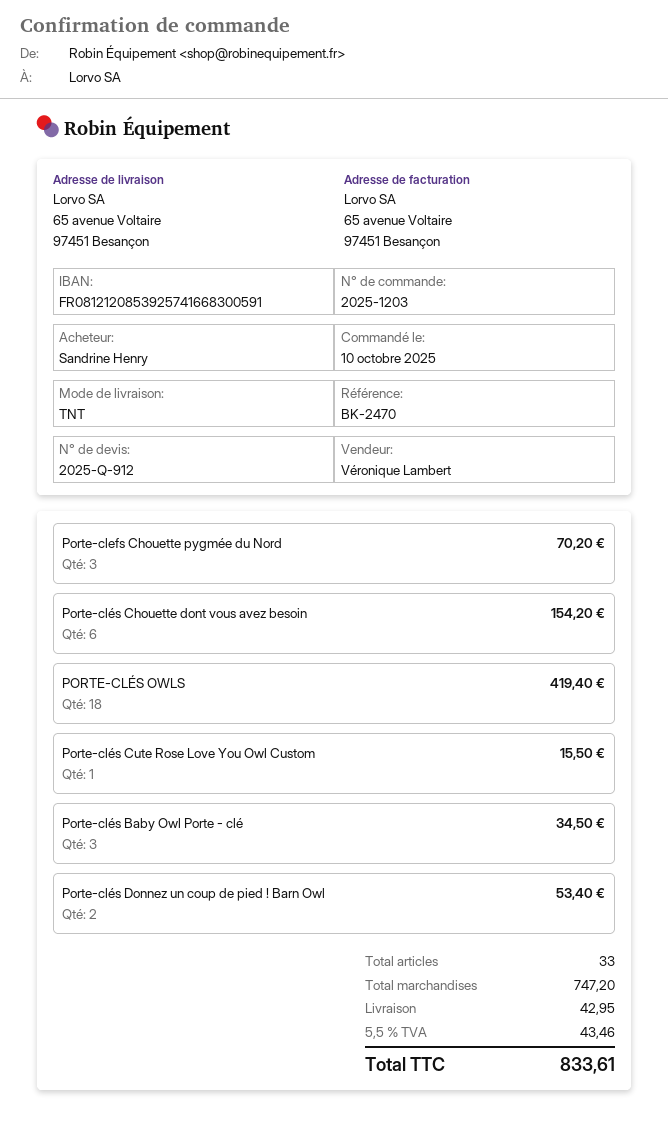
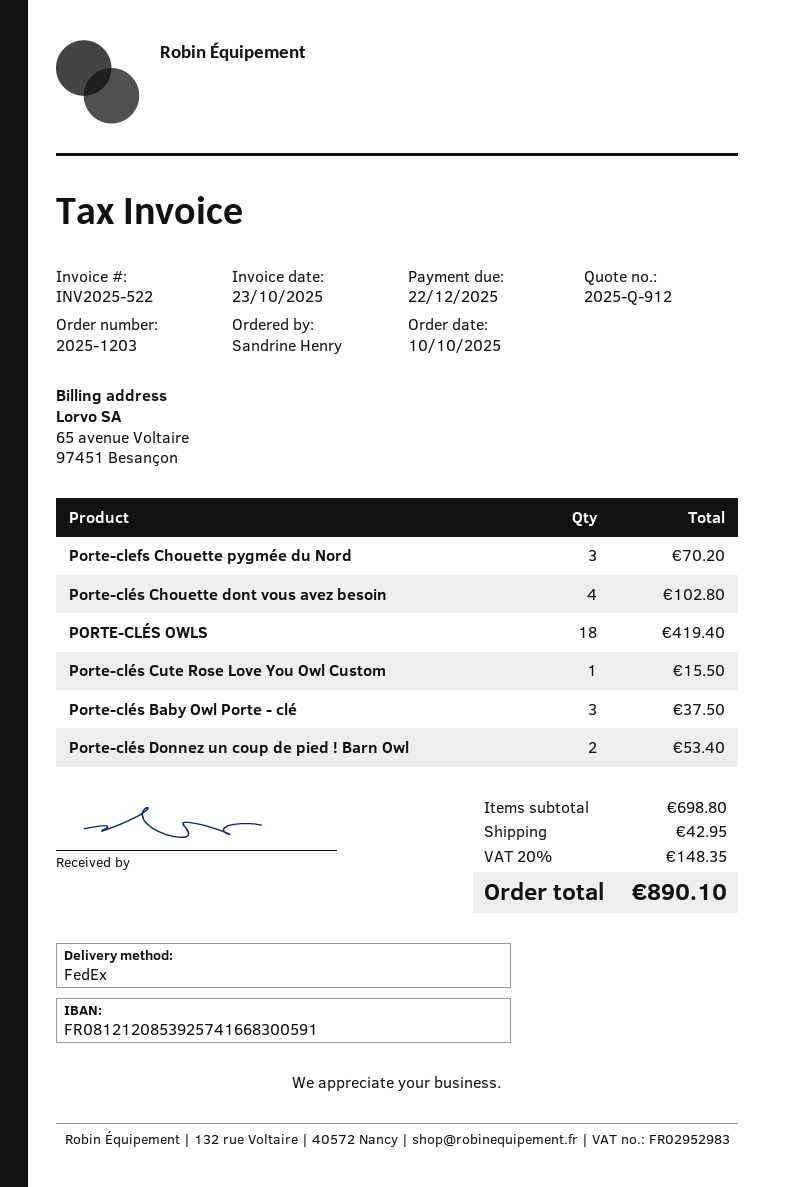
shipping method: TNT -> FedEx
Porte-clés Chouette dont vous avez besoin: 6 for 154.20 -> 4 for 102.80
Porte-clés Baby Owl Porte - clé: 3 for 34.50 -> 3 for 37.50
subtotal: 747.20 -> 698.80
tax: 5.5% = 43.46 -> 20% = 148.35
total: 833.61 -> 890.10

